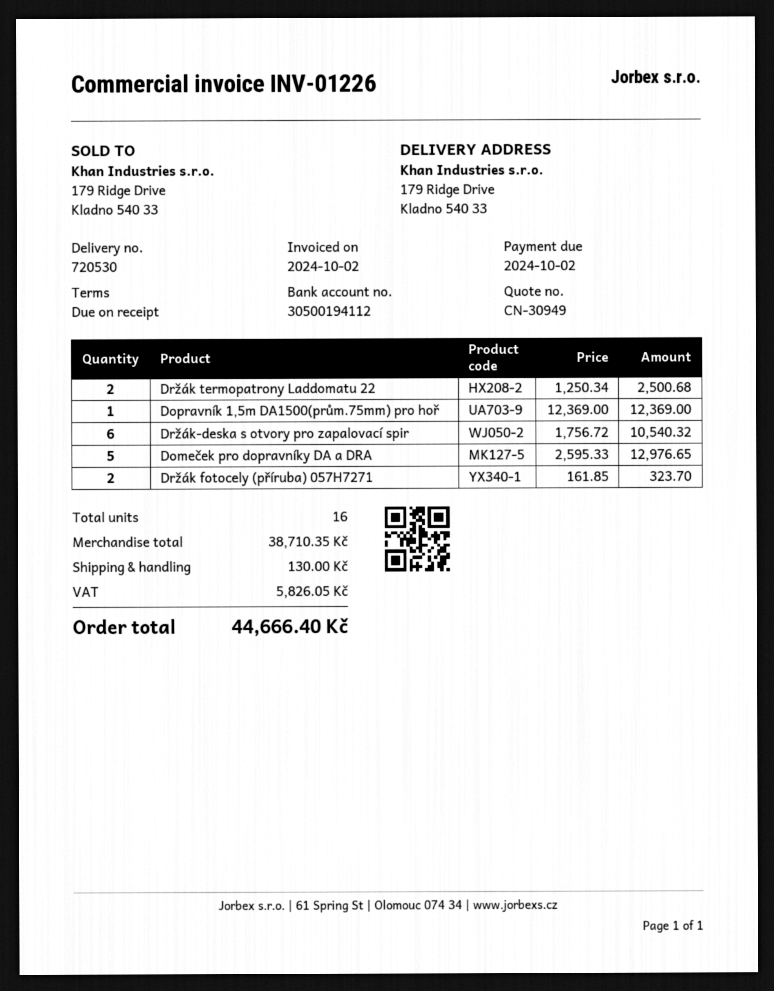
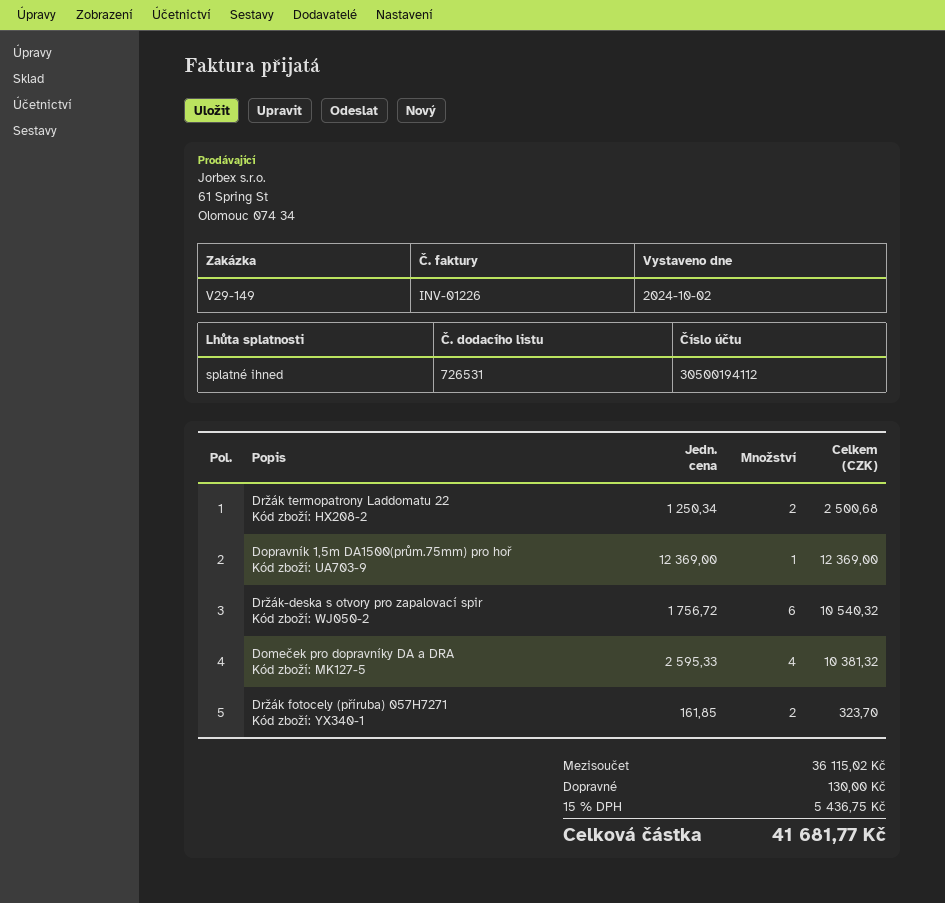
delivery note number: 720530 -> 726531
Domeček pro dopravníky DA a DRA: 5 x 2595.33 = 12976.65 -> 4 x 2595.33 = 10381.32
subtotal: 38710.35 -> 36115.02
tax: 5826.05 -> 5436.75
total: 44666.40 -> 41681.77

